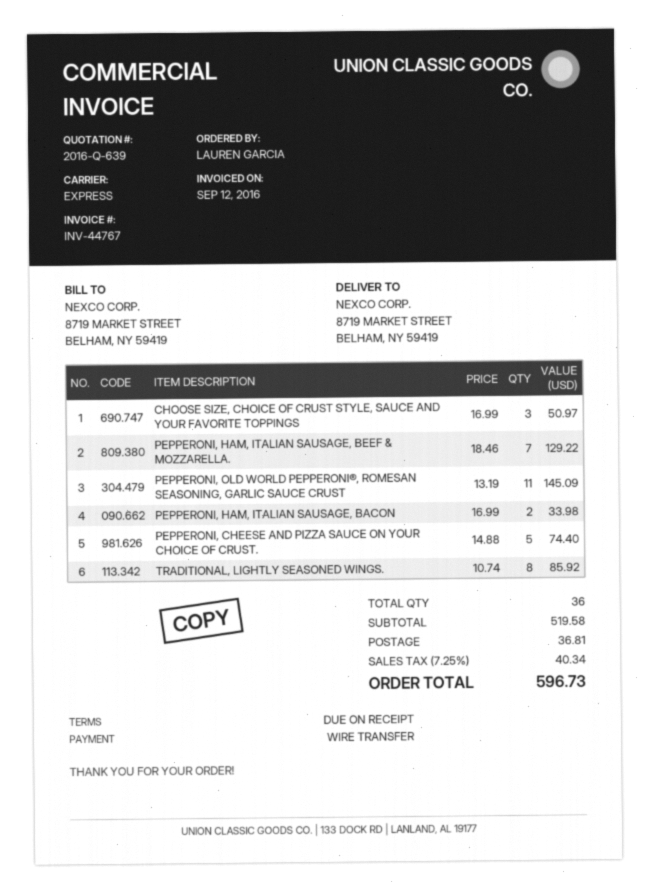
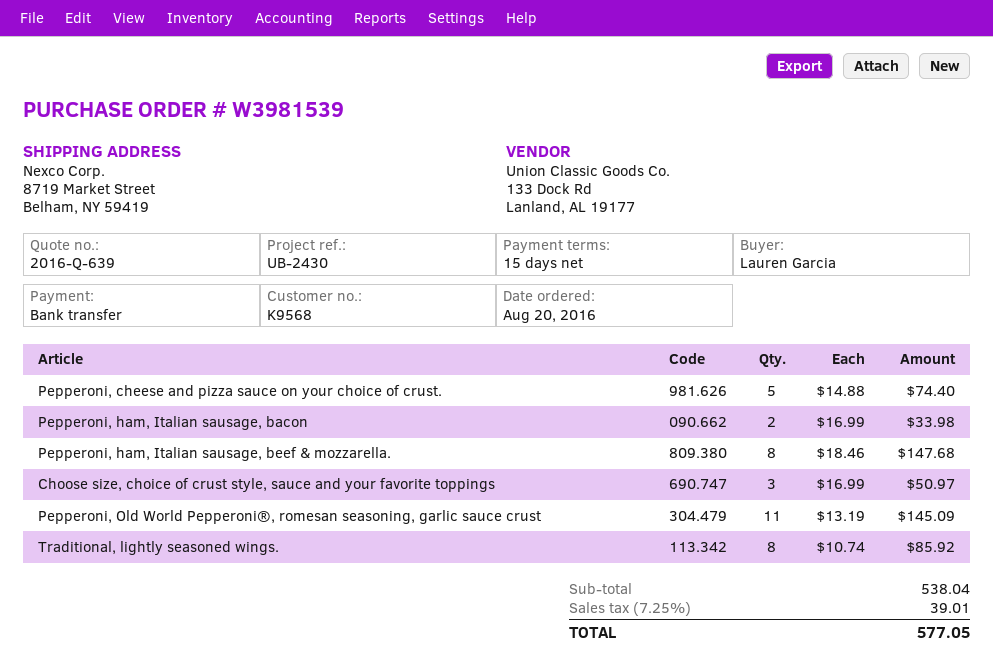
payment terms: on receipt -> 15 days
PEPPERONI, HAM, ITALIAN SAUSAGE, BEEF & MOZZARELLA.: 7 x 18.46 = 129.22 -> 8 x 18.46 = 147.68
subtotal: 519.58 -> 538.04
shipping: 36.81 -> none
tax: 7.25% = 40.34 -> 7.25% = 39.01
total: 596.73 -> 577.05

